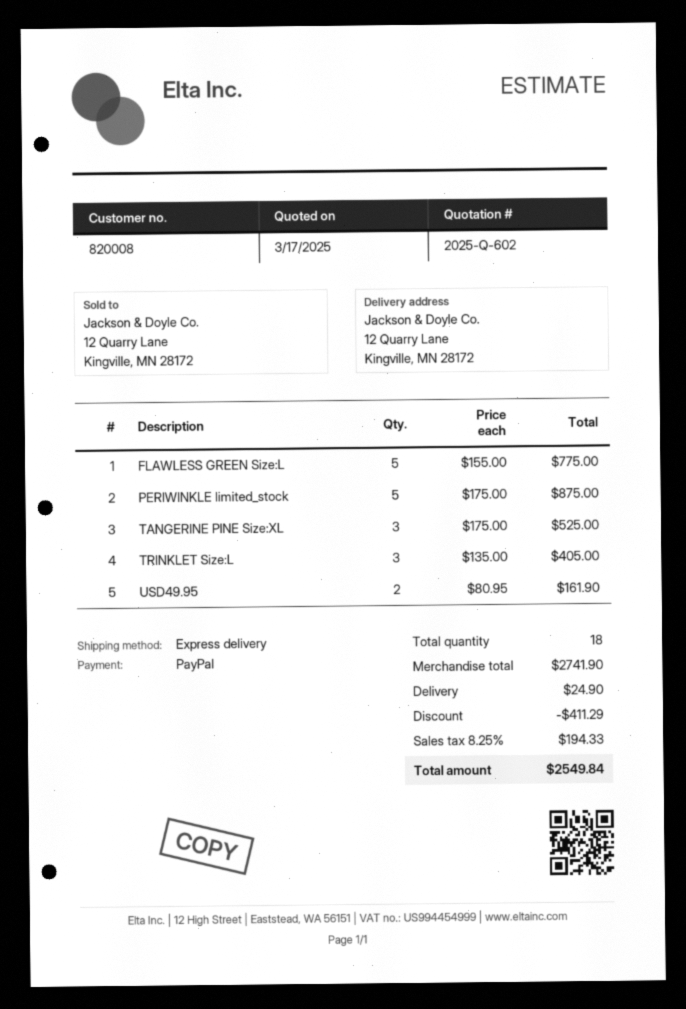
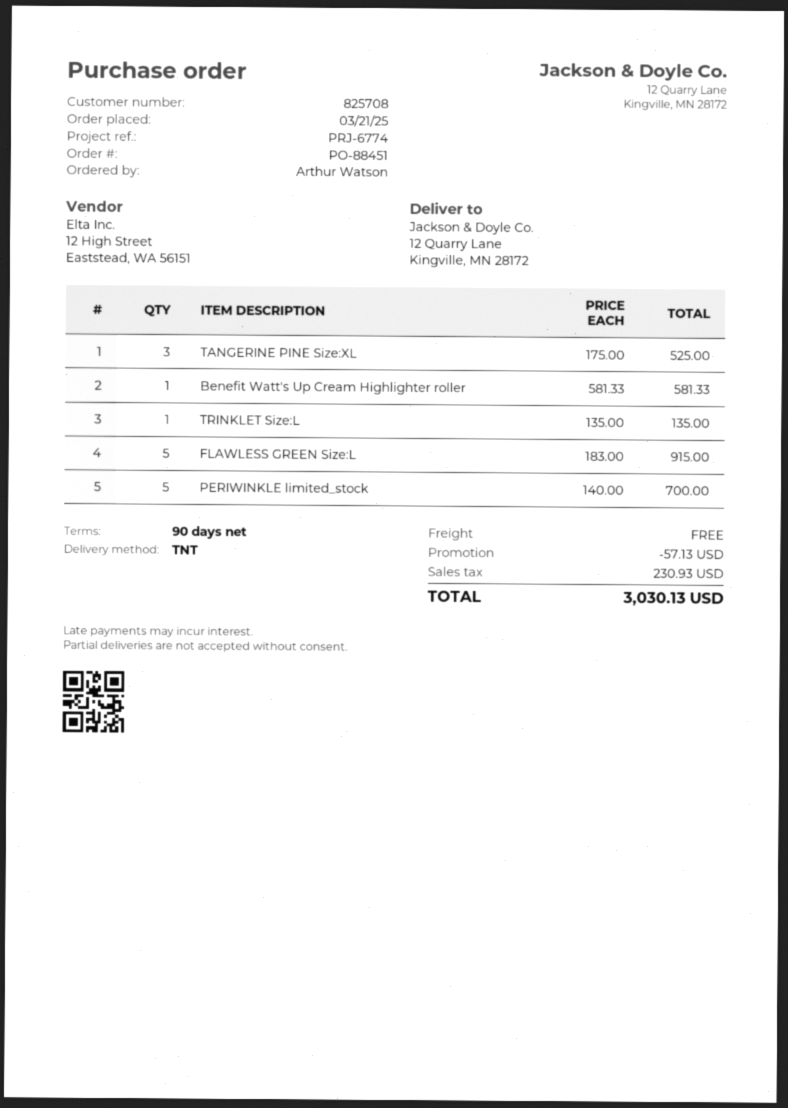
customer number: 820008 -> 825708
shipping method: express -> TNT
FLAWLESS GREEN Size:L: 5 x 155.00 = 775.00 -> 5 x 183.00 = 915.00
PERIWINKLE limited_stock: 5 x 175.00 = 875.00 -> 5 x 140.00 = 700.00
TRINKLET Size:L: 3 x 135.00 = 405.00 -> 1 x 135.00 = 135.00
USD49.95: 2 x 80.95 = 161.90 -> none
Benefit Watt's Up Cream Highlighter roller: none -> 1 x 581.33 = 581.33
discount: 411.29 -> 57.13
shipping: 24.90 -> 0.00
tax: 194.33 -> 230.93
total: 2549.84 -> 3030.13

